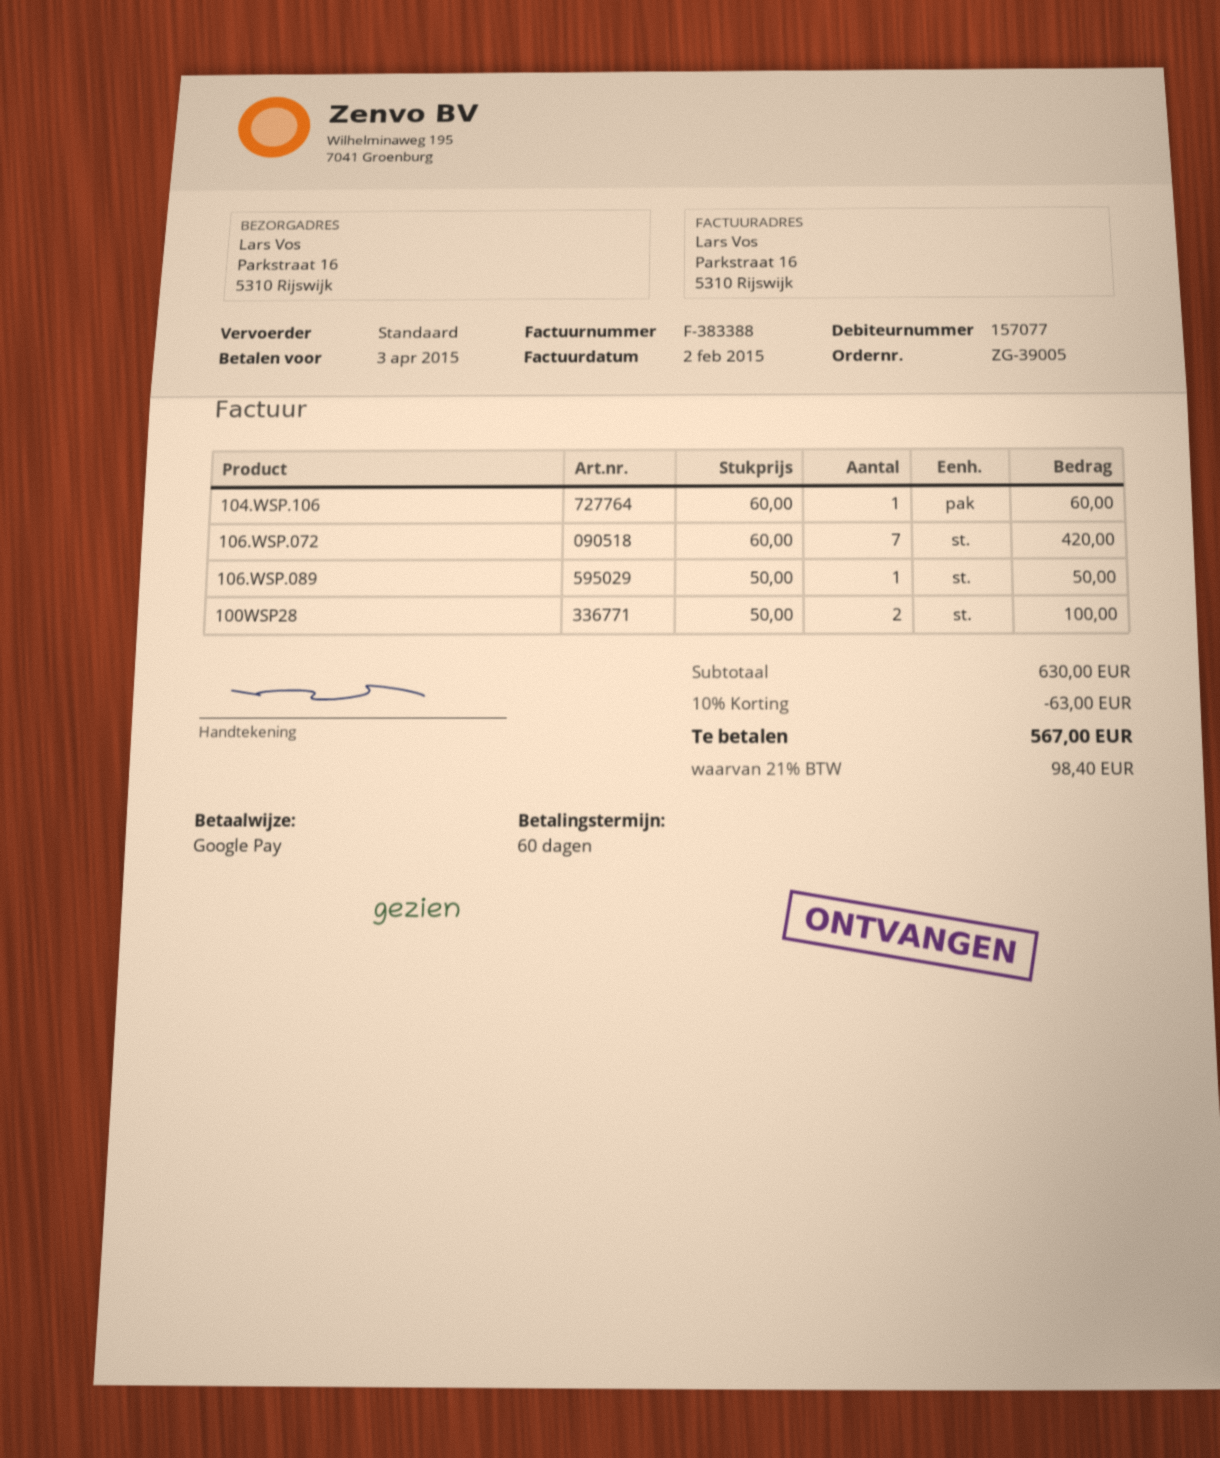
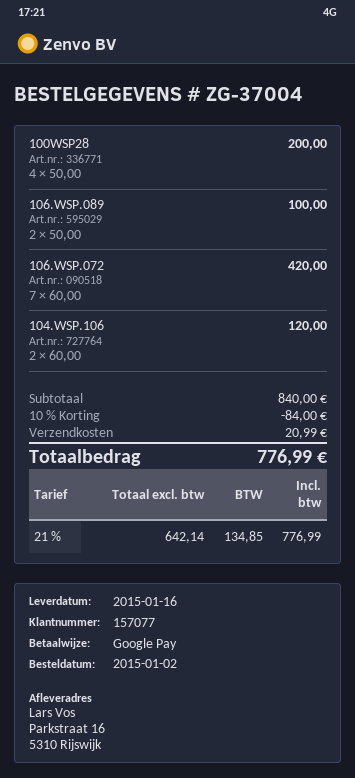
order number: ZG-39005 -> ZG-37004
104.WSP.106: 1 x 60.00 = 60.00 -> 2 x 60.00 = 120.00
106.WSP.089: 1 x 50.00 = 50.00 -> 2 x 50.00 = 100.00
100WSP28: 2 x 50.00 = 100.00 -> 4 x 50.00 = 200.00
subtotal: 630.00 -> 840.00
discount: 10% = 63.00 -> 10% = 84.00
shipping: none -> 20.99
tax: 21% = 98.40 -> 21% = 134.85
total: 567.00 -> 776.99

